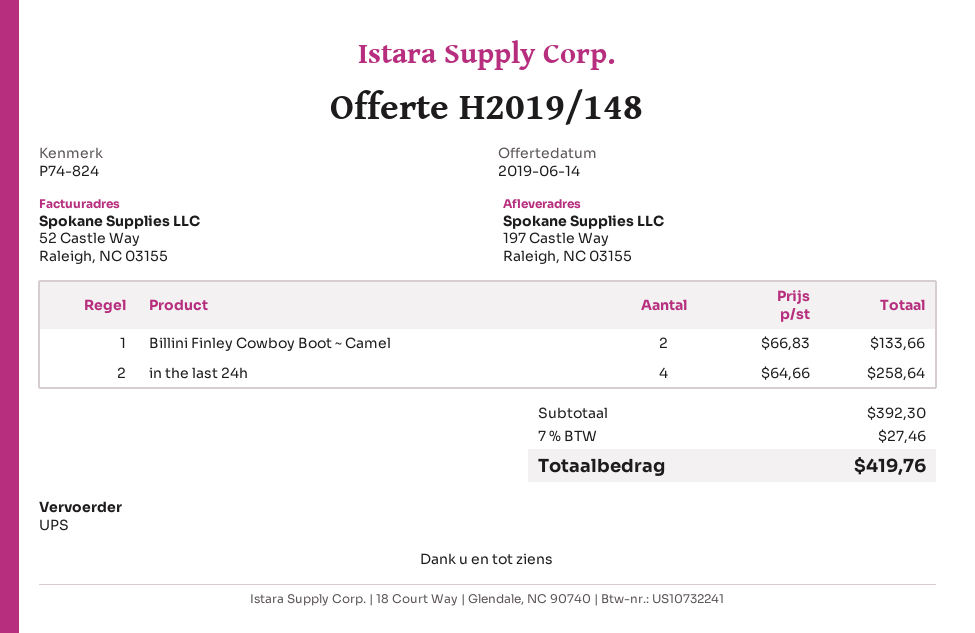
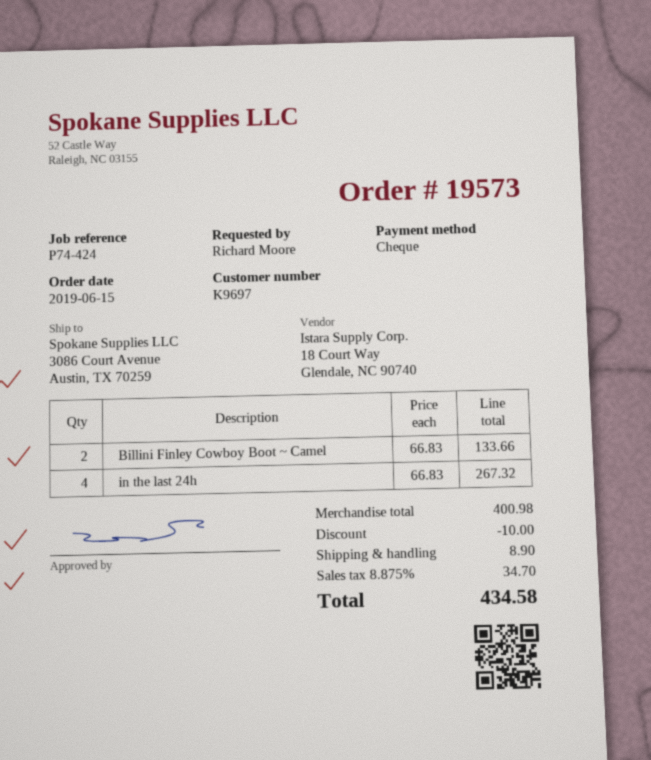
reference: P74-824 -> P74-424
ship to: 197 Castle Way, Raleigh, NC 03155 -> 3086 Court Avenue, Austin, TX 70259
in the last 24h: 4 x 64.66 = 258.64 -> 4 x 66.83 = 267.32
subtotal: 392.30 -> 400.98
discount: none -> 10.00
shipping: none -> 8.90
tax: 7% = 27.46 -> 8.875% = 34.70
total: 419.76 -> 434.58

